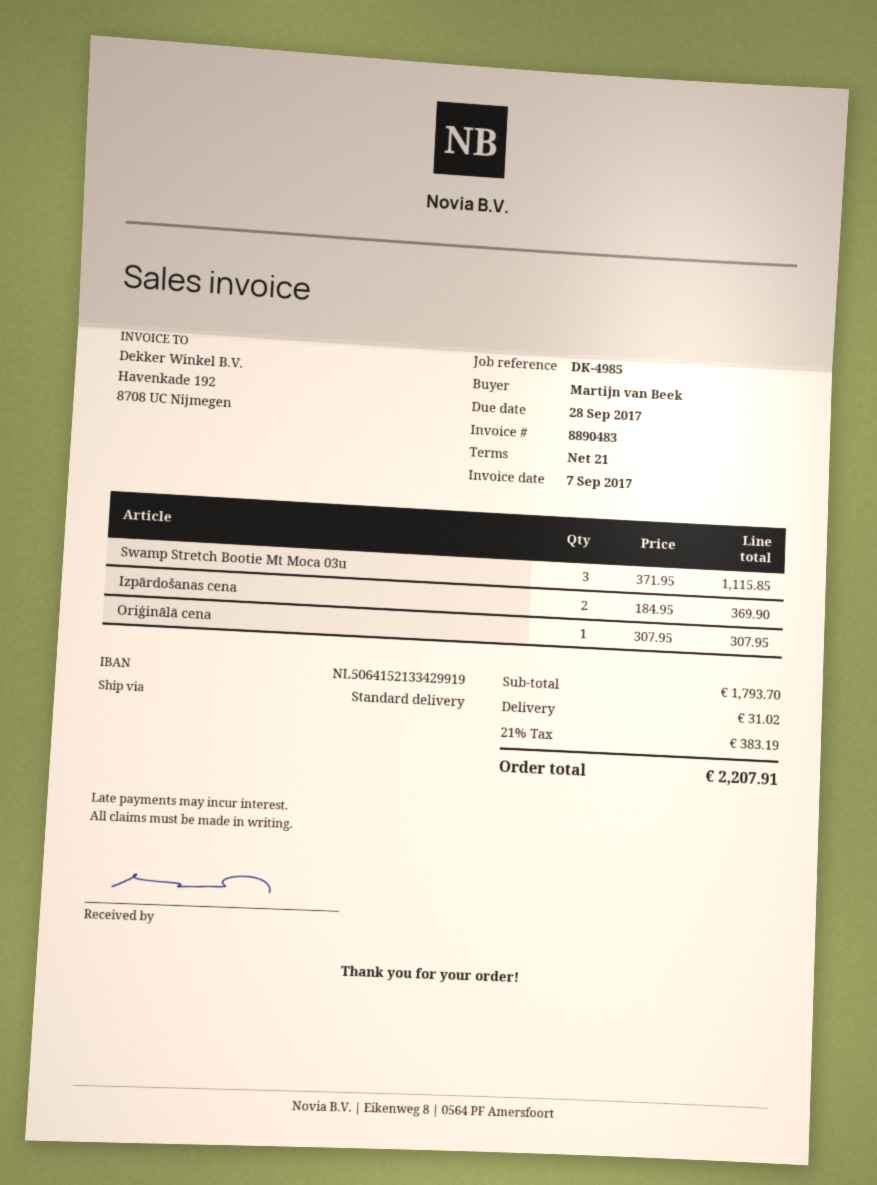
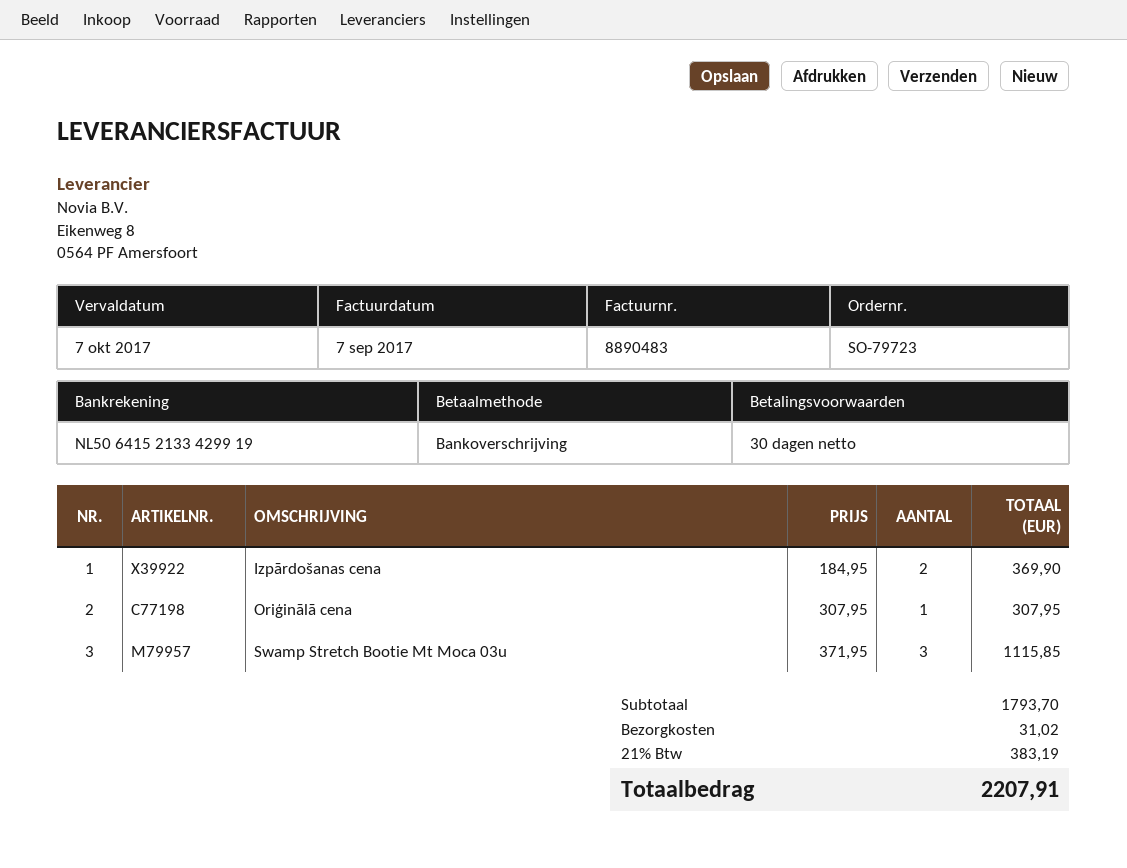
payment terms: 21 days -> 30 days
due date: 2017-09-28 -> 2017-10-07

